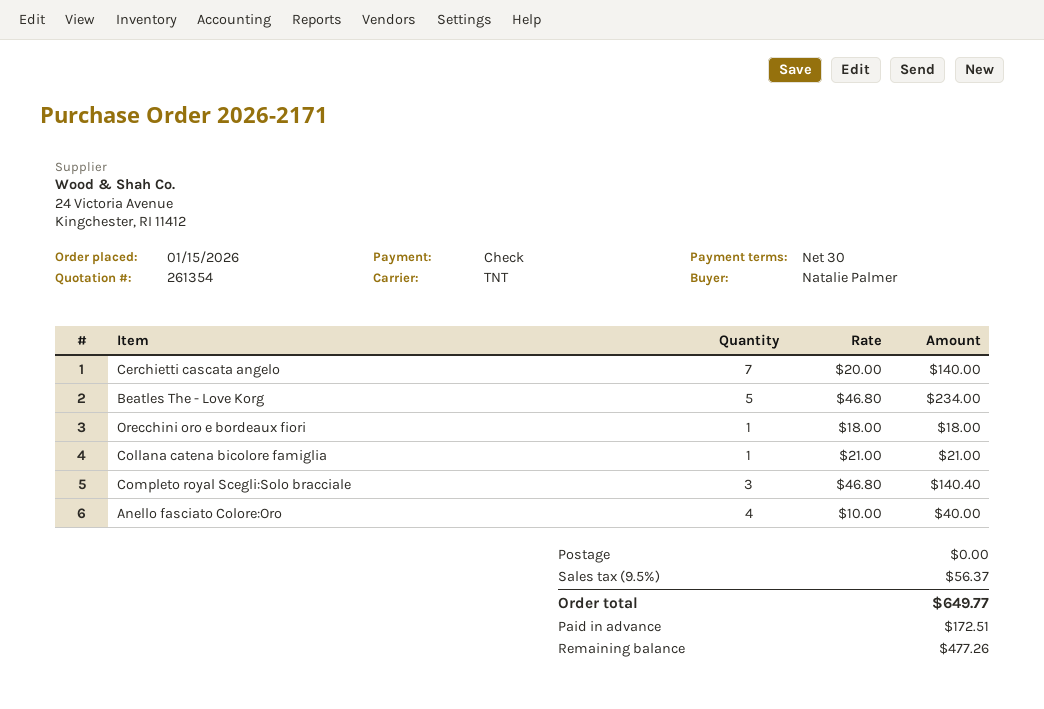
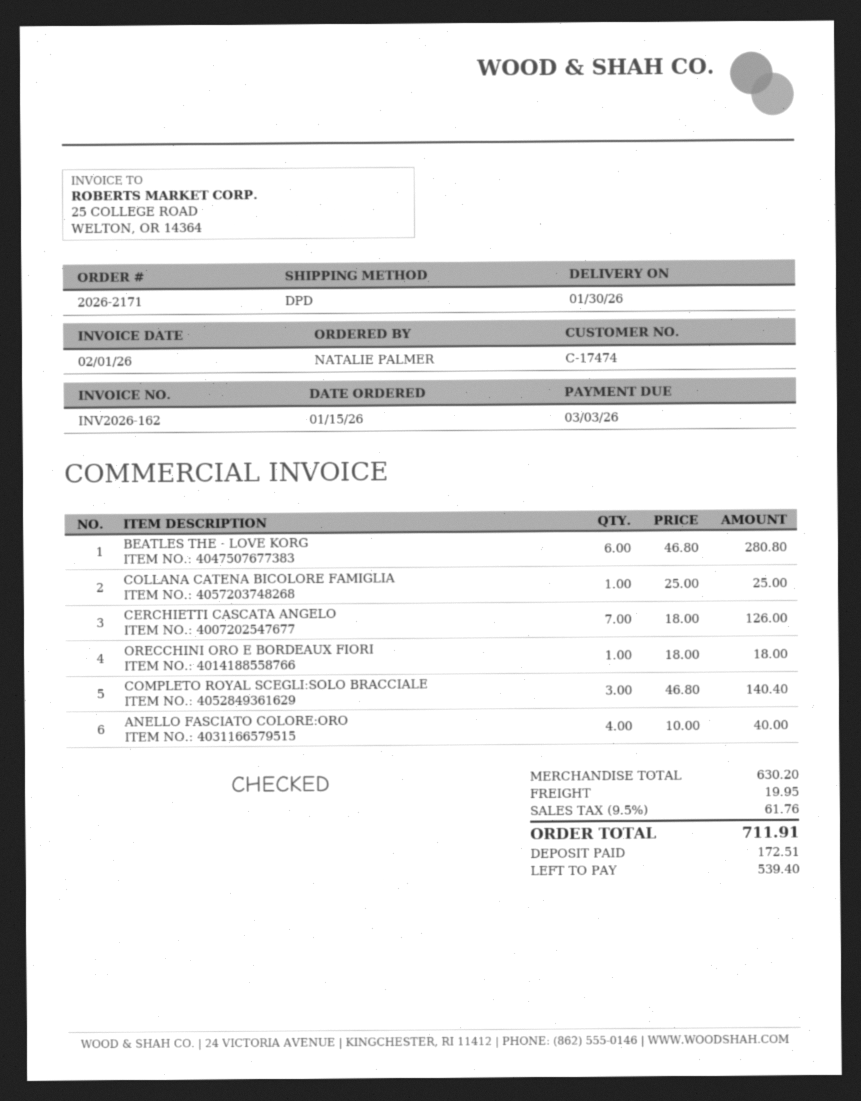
shipping method: TNT -> DPD
Cerchietti cascata angelo: 7 x 20.00 = 140.00 -> 7 x 18.00 = 126.00
Beatles The - Love Korg: 5 x 46.80 = 234.00 -> 6 x 46.80 = 280.80
Collana catena bicolore famiglia: 1 x 21.00 = 21.00 -> 1 x 25.00 = 25.00
shipping: 0.00 -> 19.95
tax: 9.5% = 56.37 -> 9.5% = 61.76
total: 649.77 -> 711.91
balance: 477.26 -> 539.40

